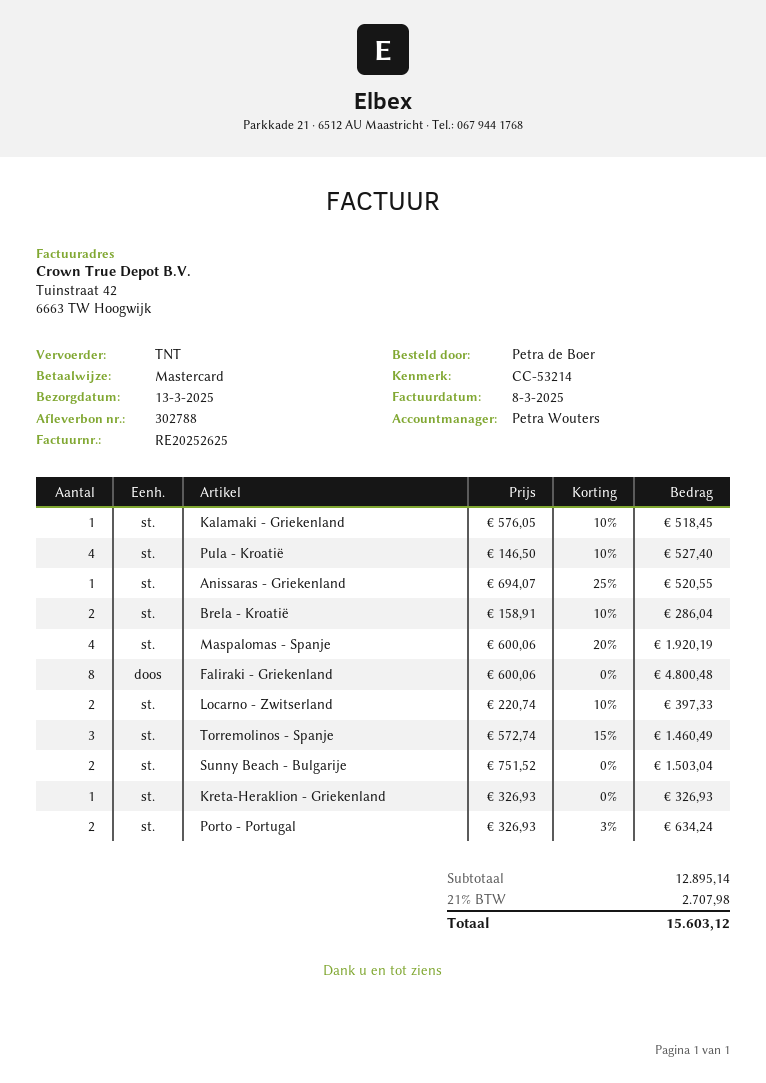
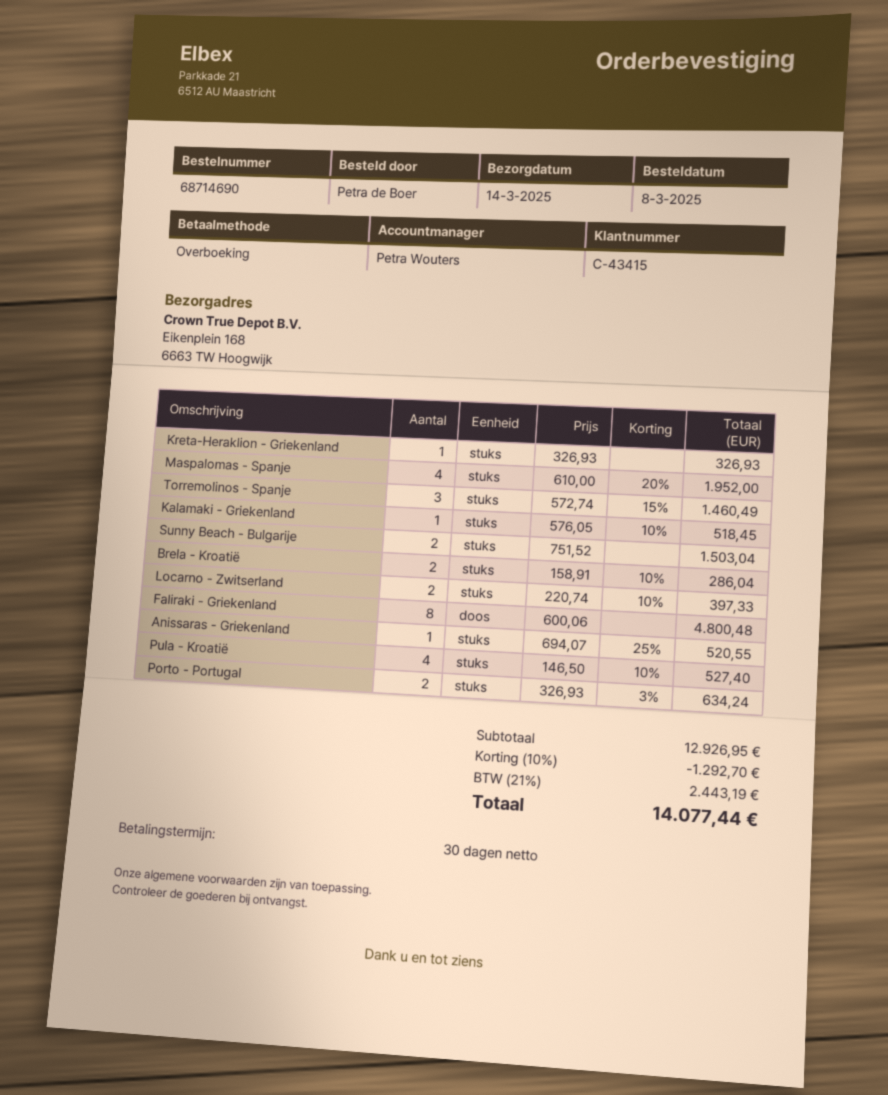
delivery date: 2025-03-13 -> 2025-03-14
payment method: Mastercard -> bank transfer
Maspalomas - Spanje: 4 x 600.06 - 20% = 1920.19 -> 4 x 610.00 - 20% = 1952.00
subtotal: 12895.14 -> 12926.95
discount: none -> 10% = 1292.70
tax: 21% = 2707.98 -> 21% = 2443.19
total: 15603.12 -> 14077.44

